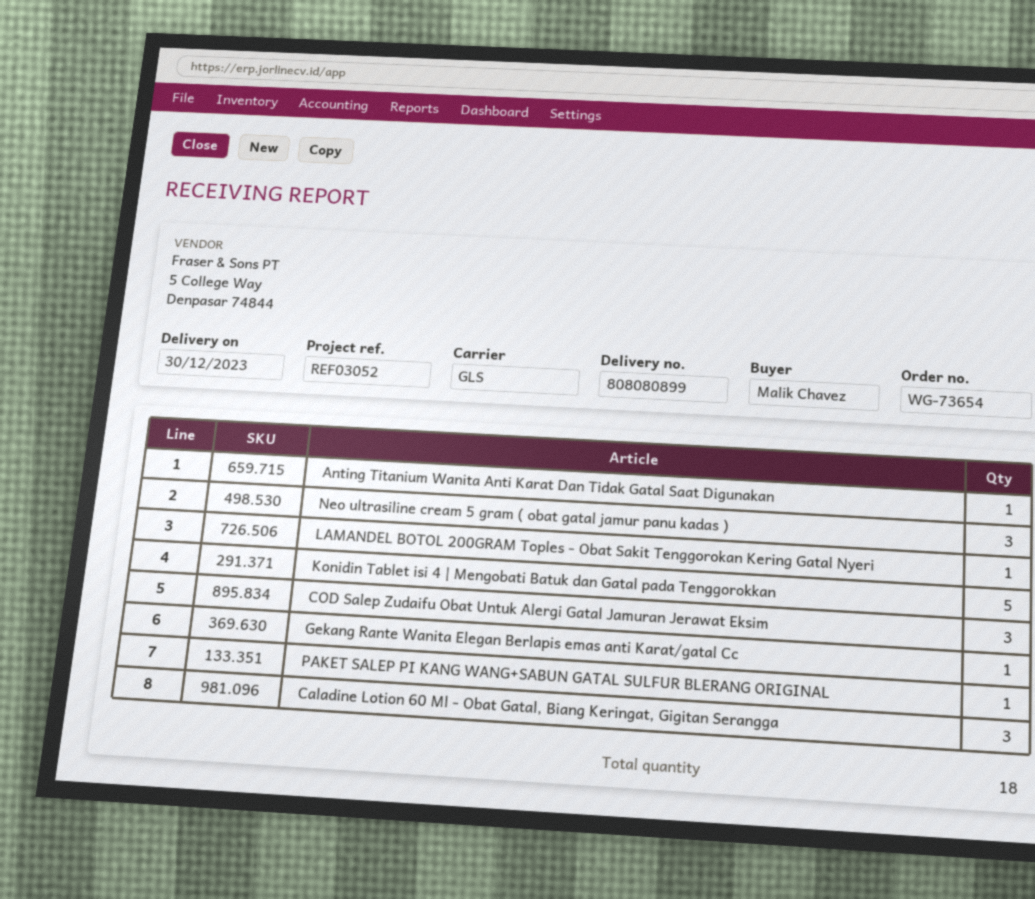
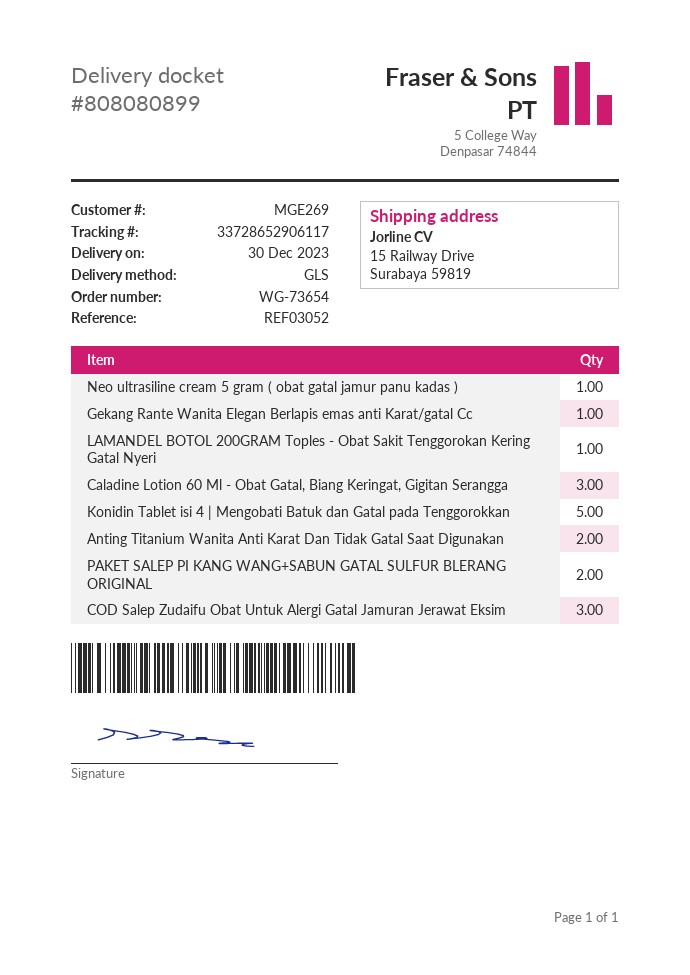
Anting Titanium Wanita Anti Karat Dan Tidak Gatal Saat Digunakan: 1 -> 2
Neo ultrasiline cream 5 gram ( obat gatal jamur panu kadas ): 3 -> 1
PAKET SALEP PI KANG WANG+SABUN GATAL SULFUR BLERANG ORIGINAL: 1 -> 2

